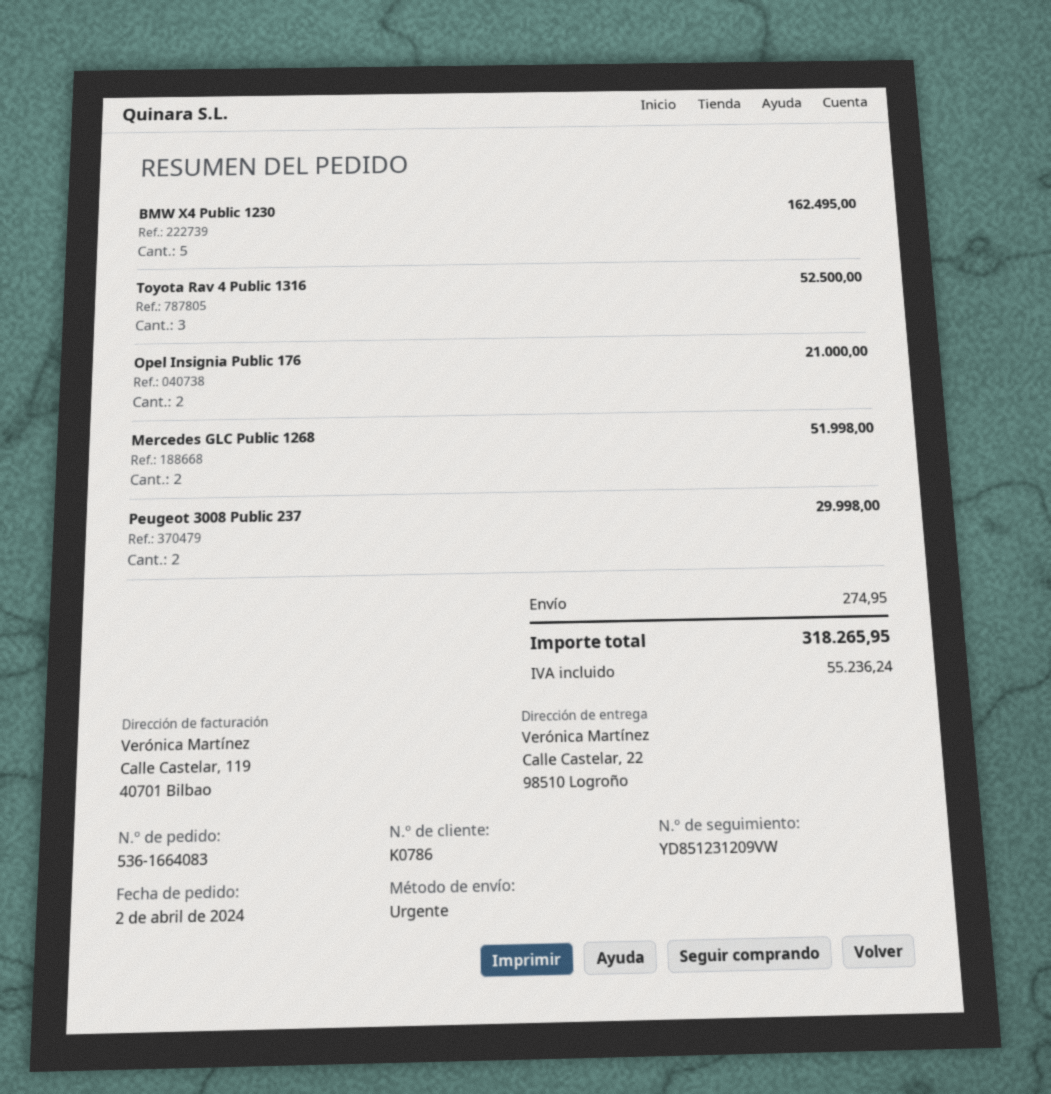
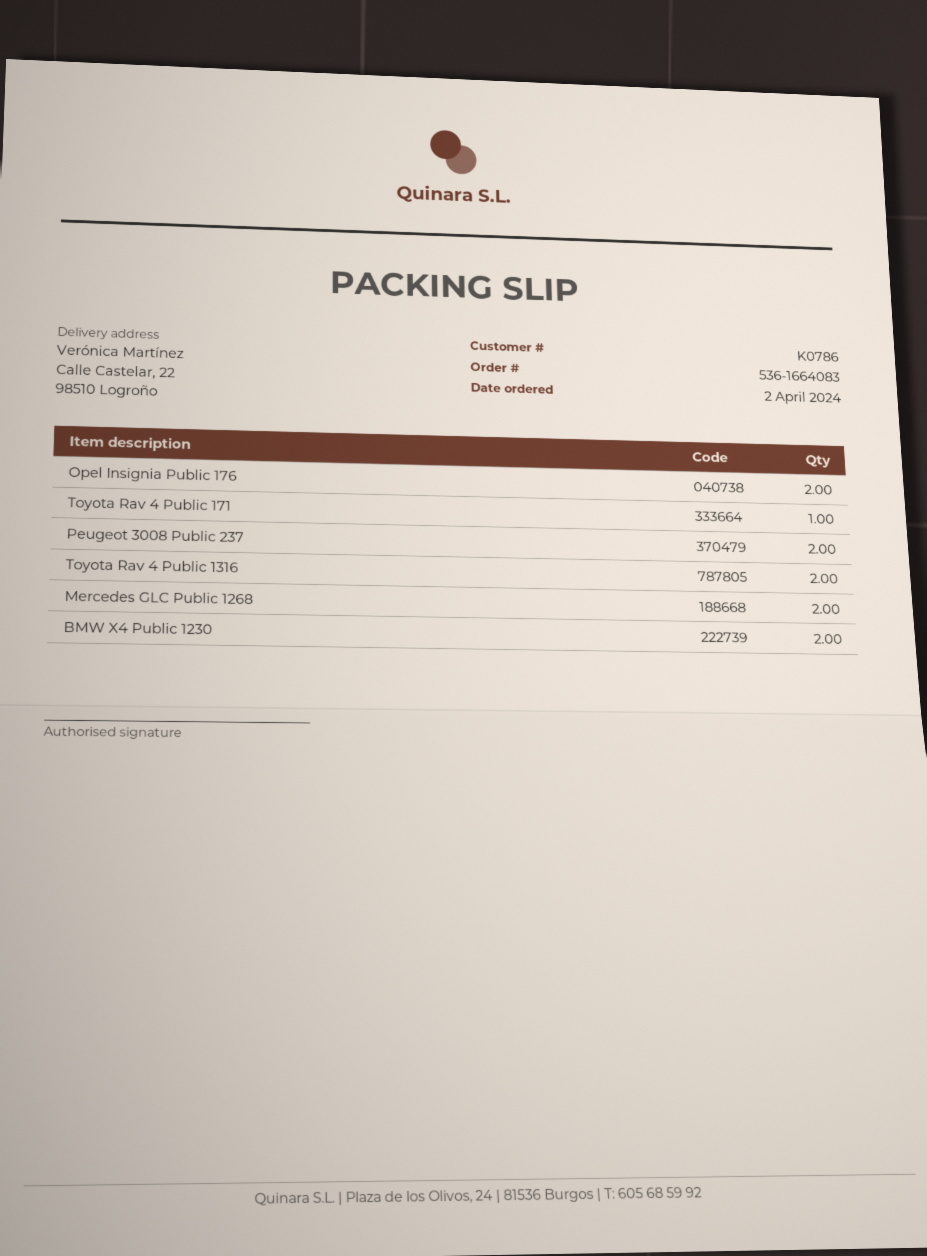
BMW X4 Public 1230: 5 -> 2
Toyota Rav 4 Public 1316: 3 -> 2
Toyota Rav 4 Public 171: none -> 1

